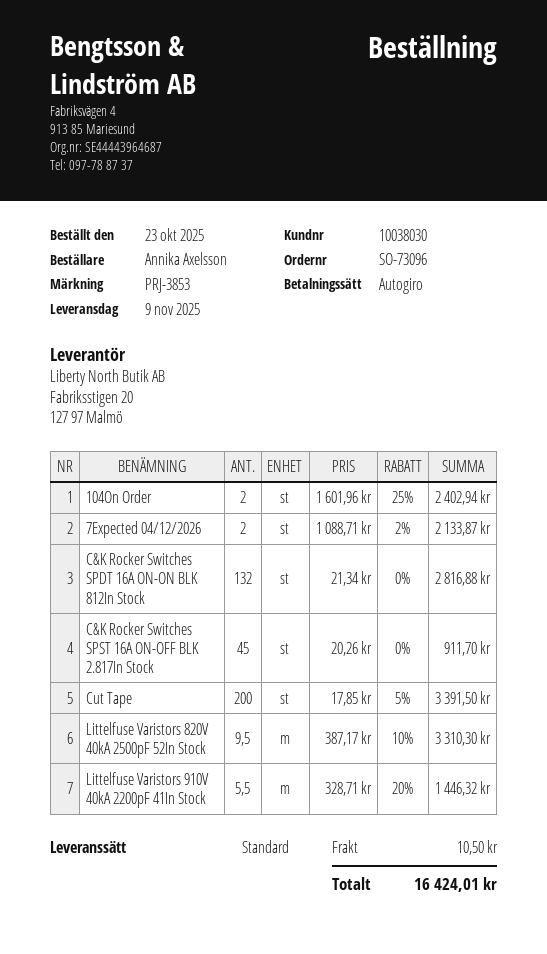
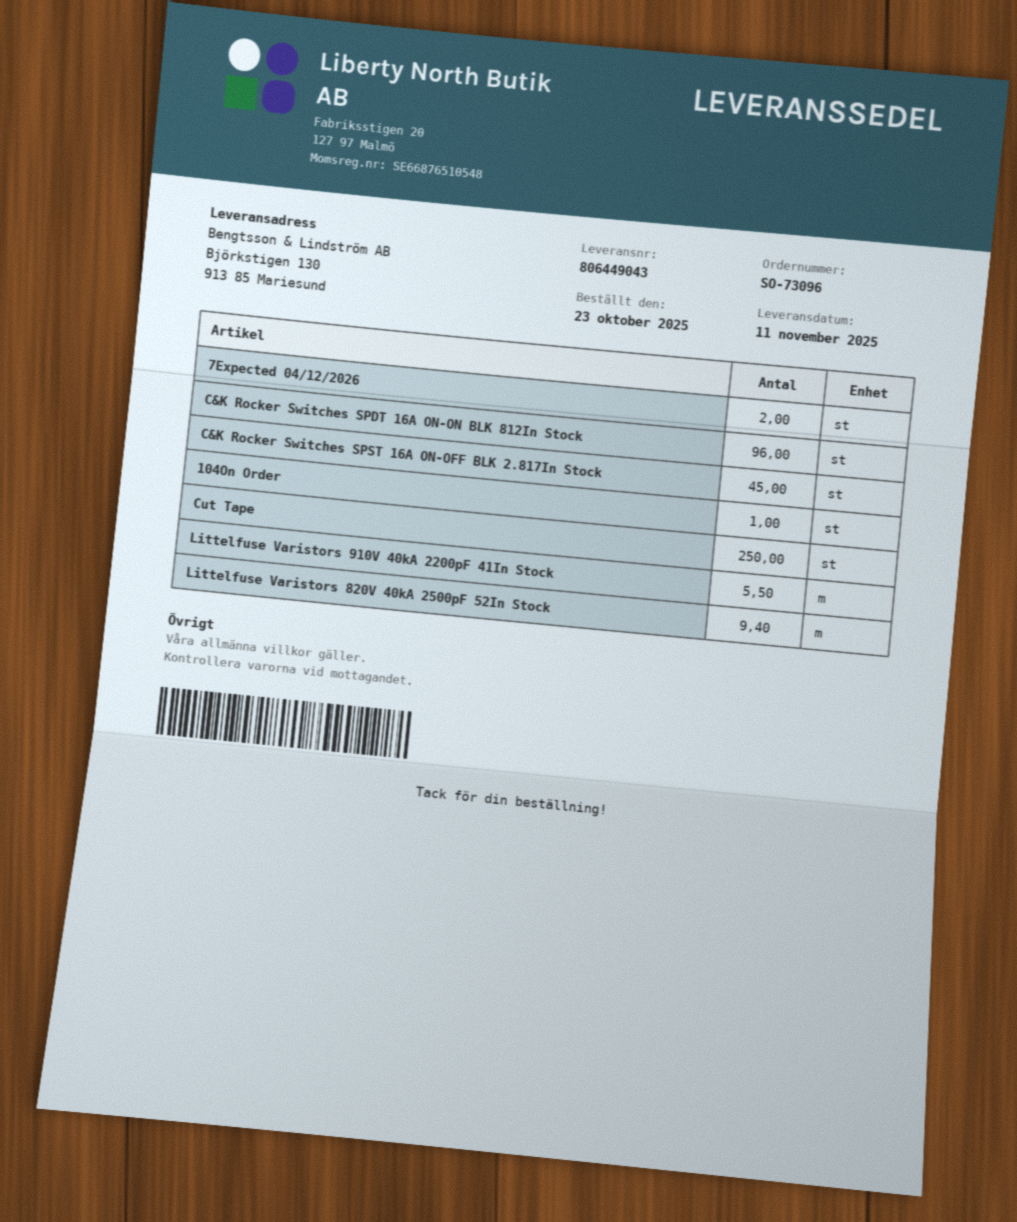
delivery date: 2025-11-09 -> 2025-11-11
104On Order: 2 -> 1
C&K Rocker Switches SPDT 16A ON-ON BLK 812In Stock: 132 -> 96
Cut Tape: 200 -> 250
Littelfuse Varistors 820V 40kA 2500pF 52In Stock: 9.5 -> 9.4

